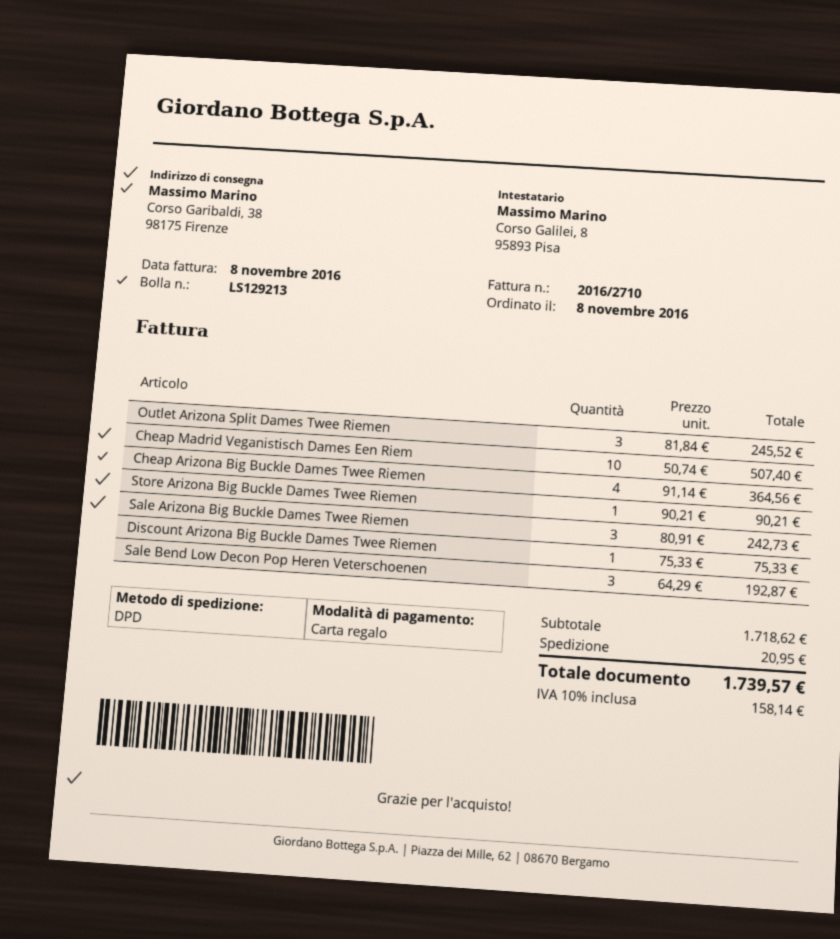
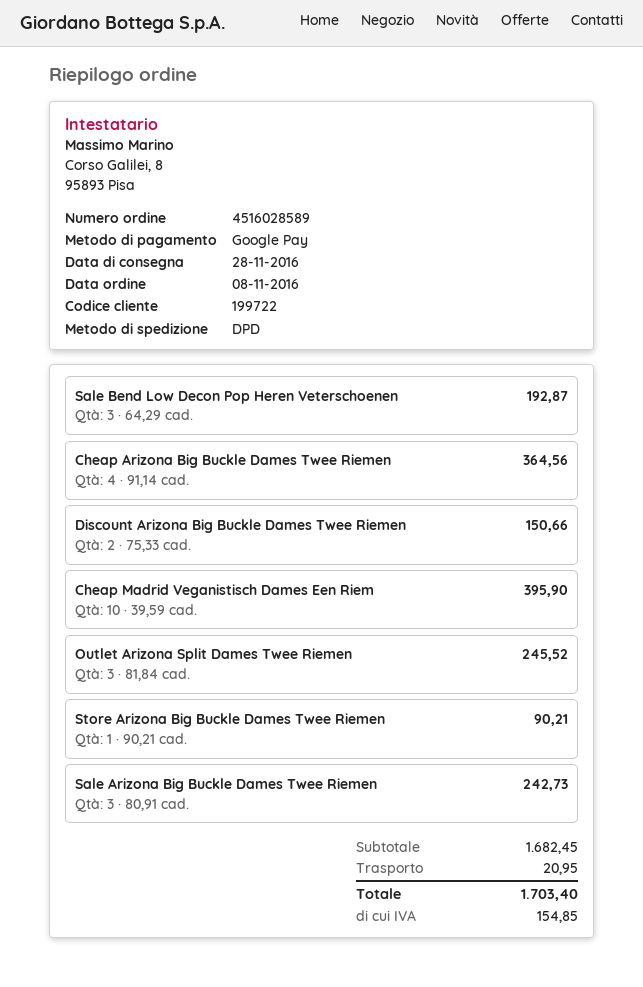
payment method: gift card -> Google Pay
Cheap Madrid Veganistisch Dames Een Riem: 10 x 50.74 = 507.40 -> 10 x 39.59 = 395.90
Discount Arizona Big Buckle Dames Twee Riemen: 1 x 75.33 = 75.33 -> 2 x 75.33 = 150.66
subtotal: 1718.62 -> 1682.45
tax: 158.14 -> 154.85
total: 1739.57 -> 1703.40

